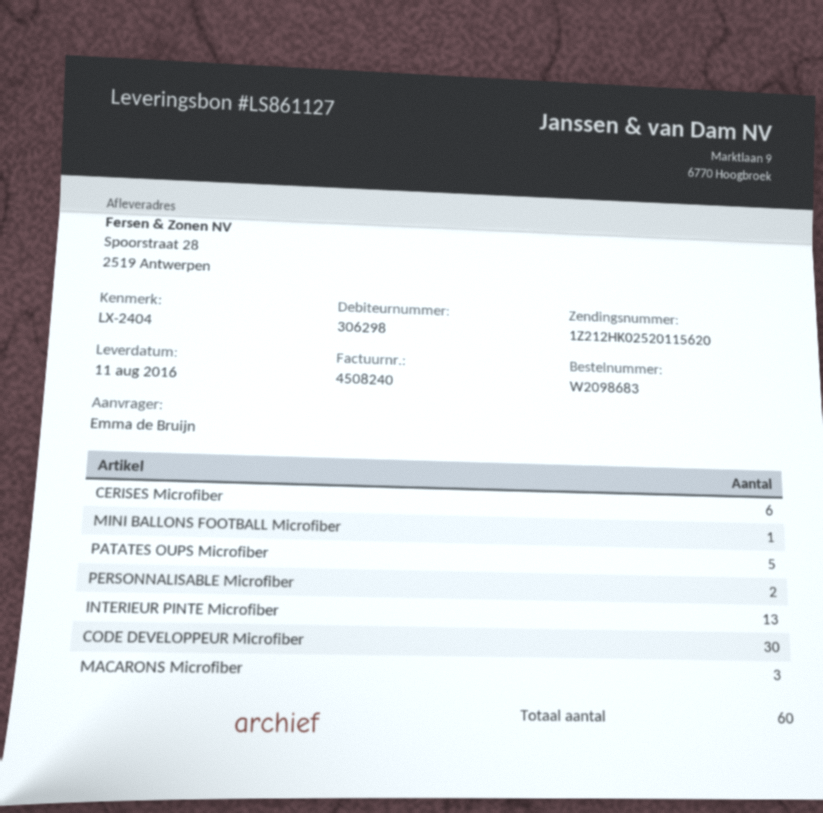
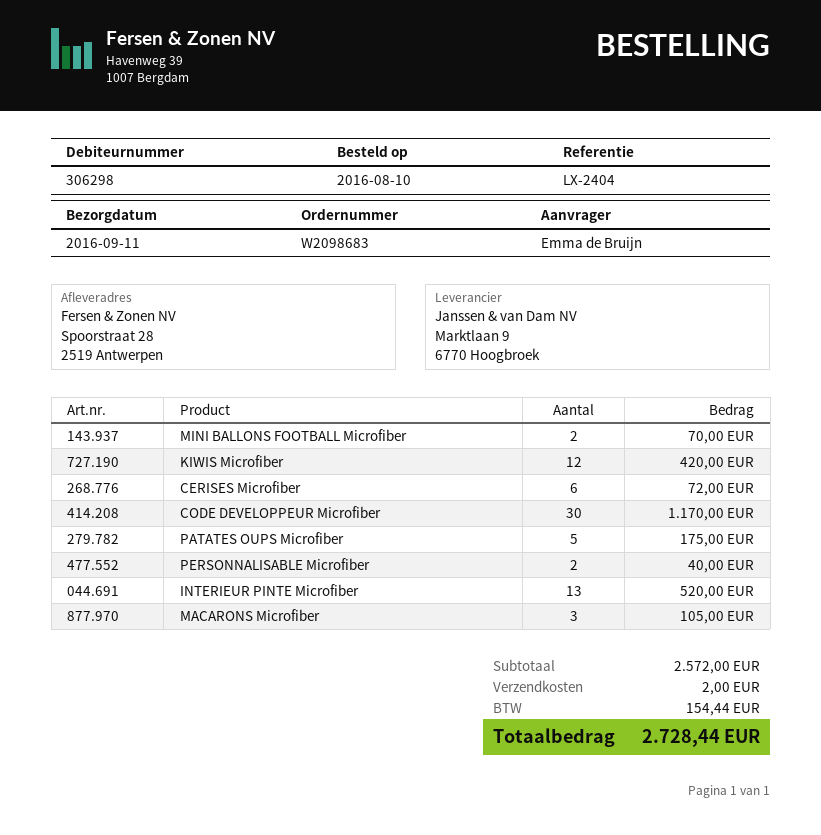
delivery date: 2016-08-11 -> 2016-09-11
MINI BALLONS FOOTBALL Microfiber: 1 -> 2
KIWIS Microfiber: none -> 12

